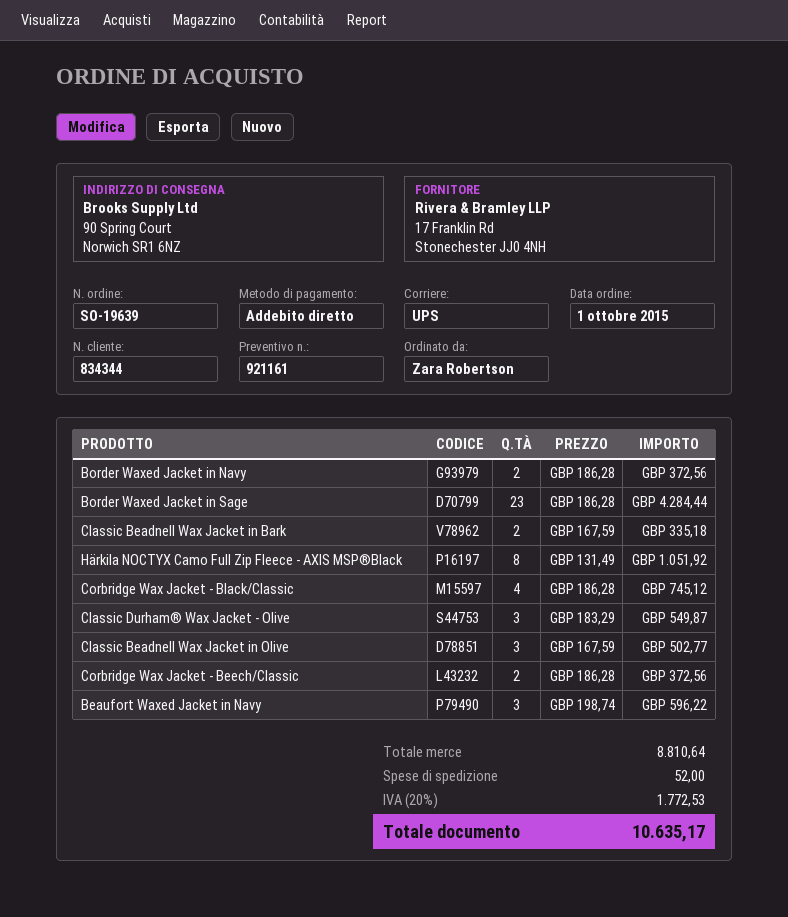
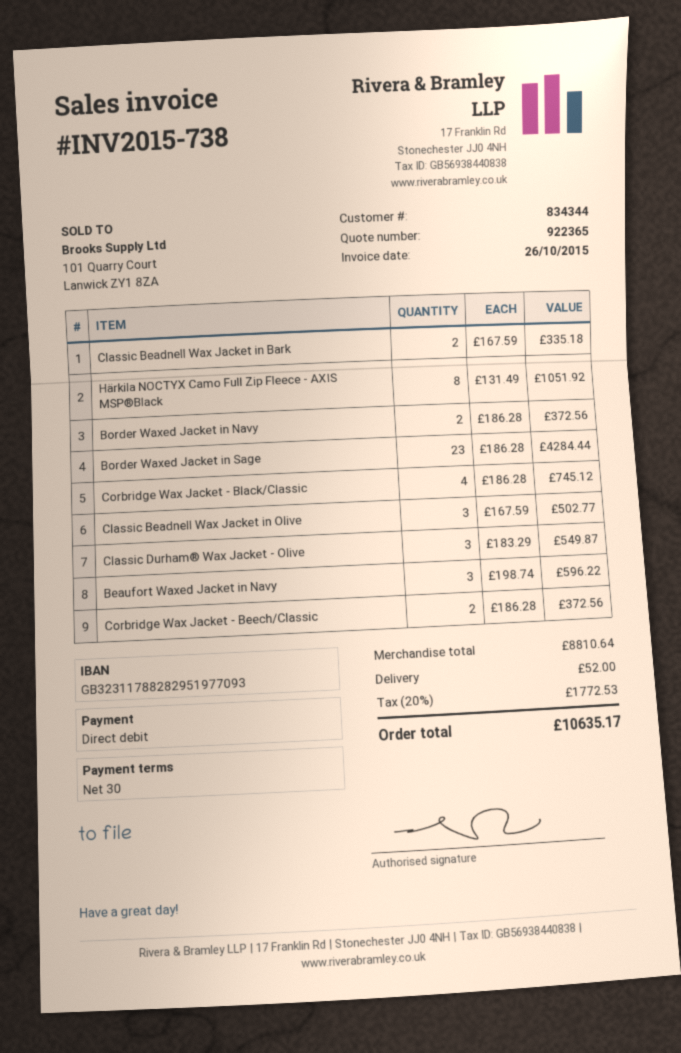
quote number: 921161 -> 922365

